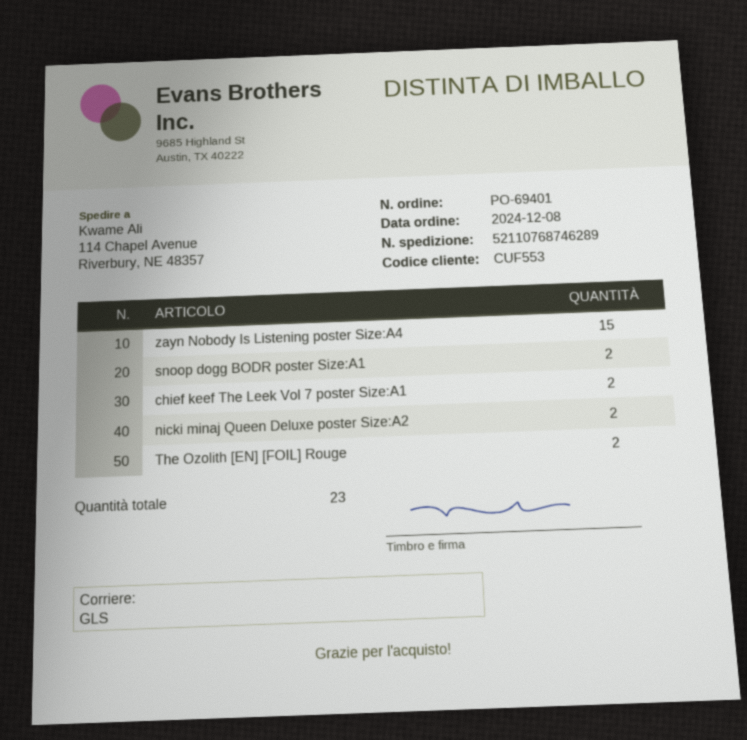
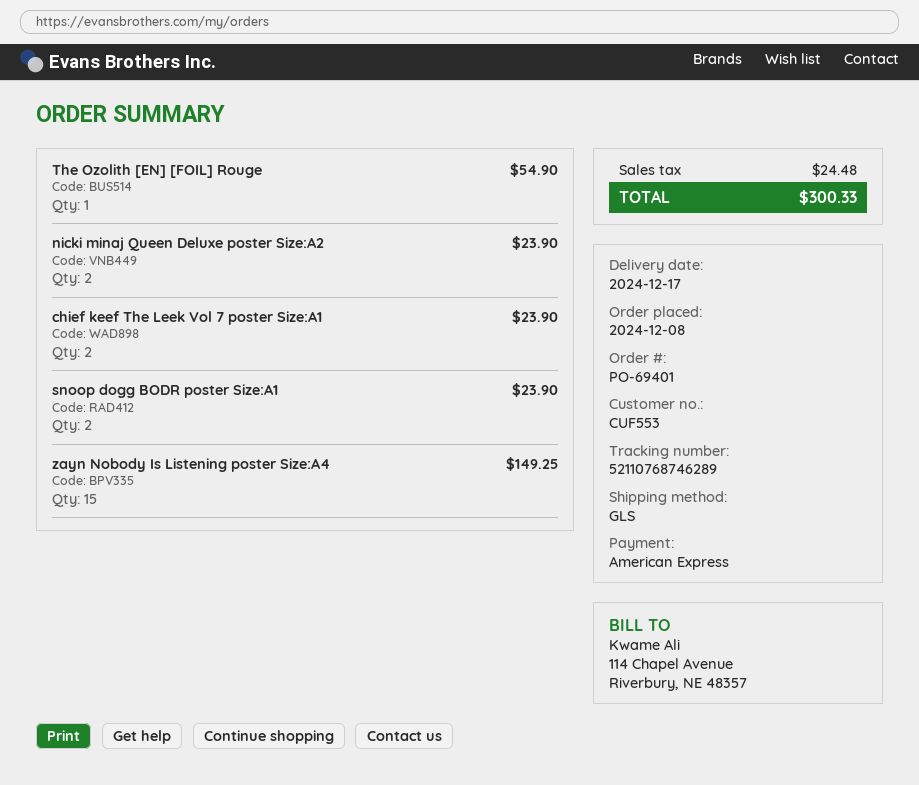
The Ozolith [EN] [FOIL] Rouge: 2 -> 1

